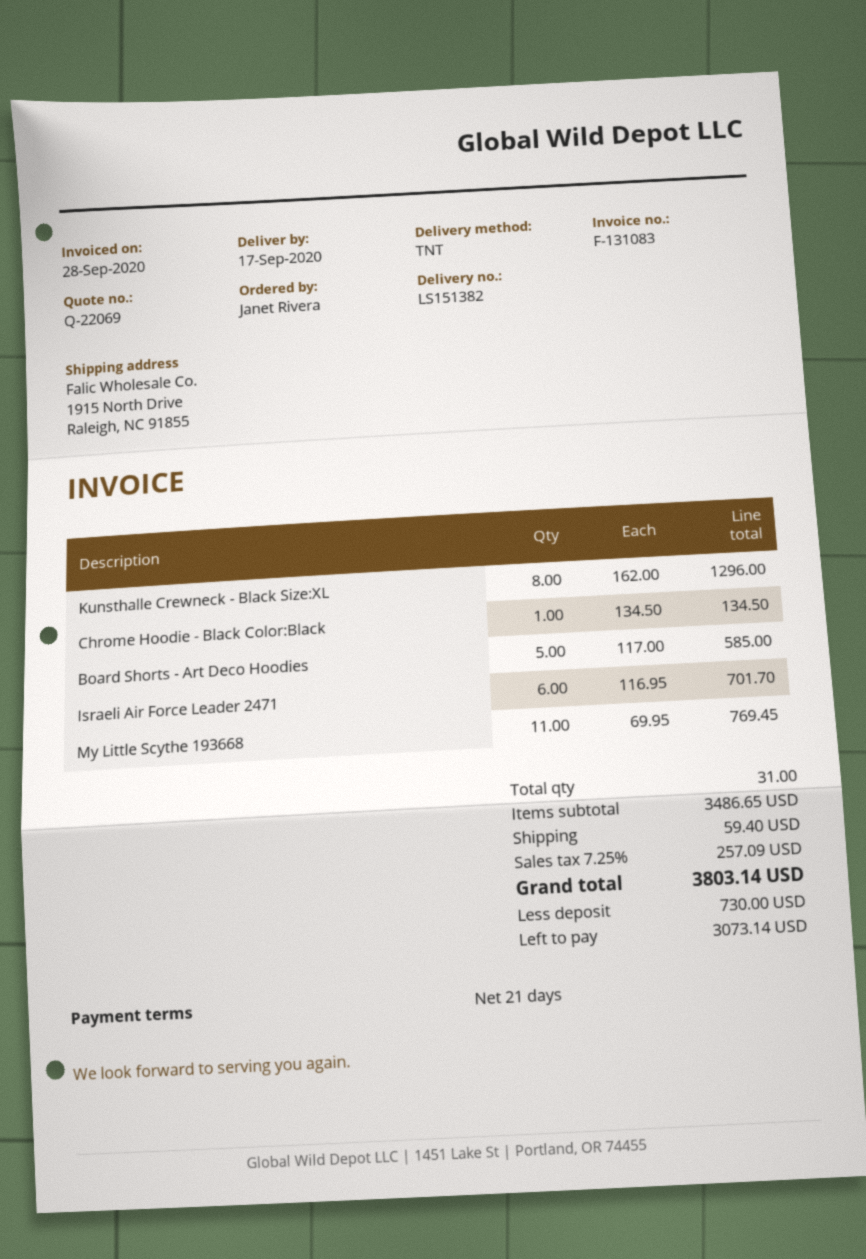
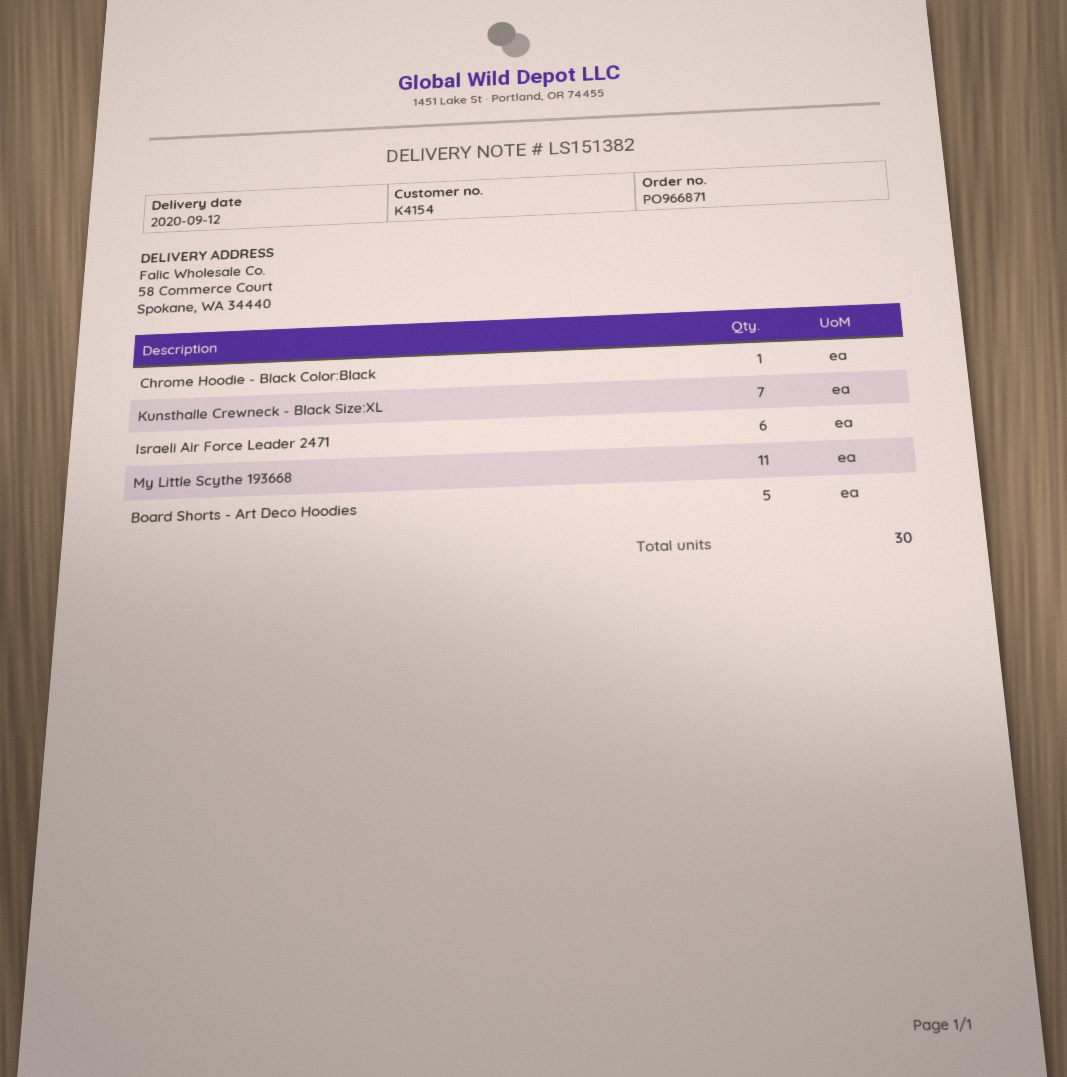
delivery date: 2020-09-17 -> 2020-09-12
ship to: 1915 North Drive, Raleigh, NC 91855 -> 58 Commerce Court, Spokane, WA 34440
Kunsthalle Crewneck - Black Size:XL: 8 -> 7
total quantity: 31 -> 30

